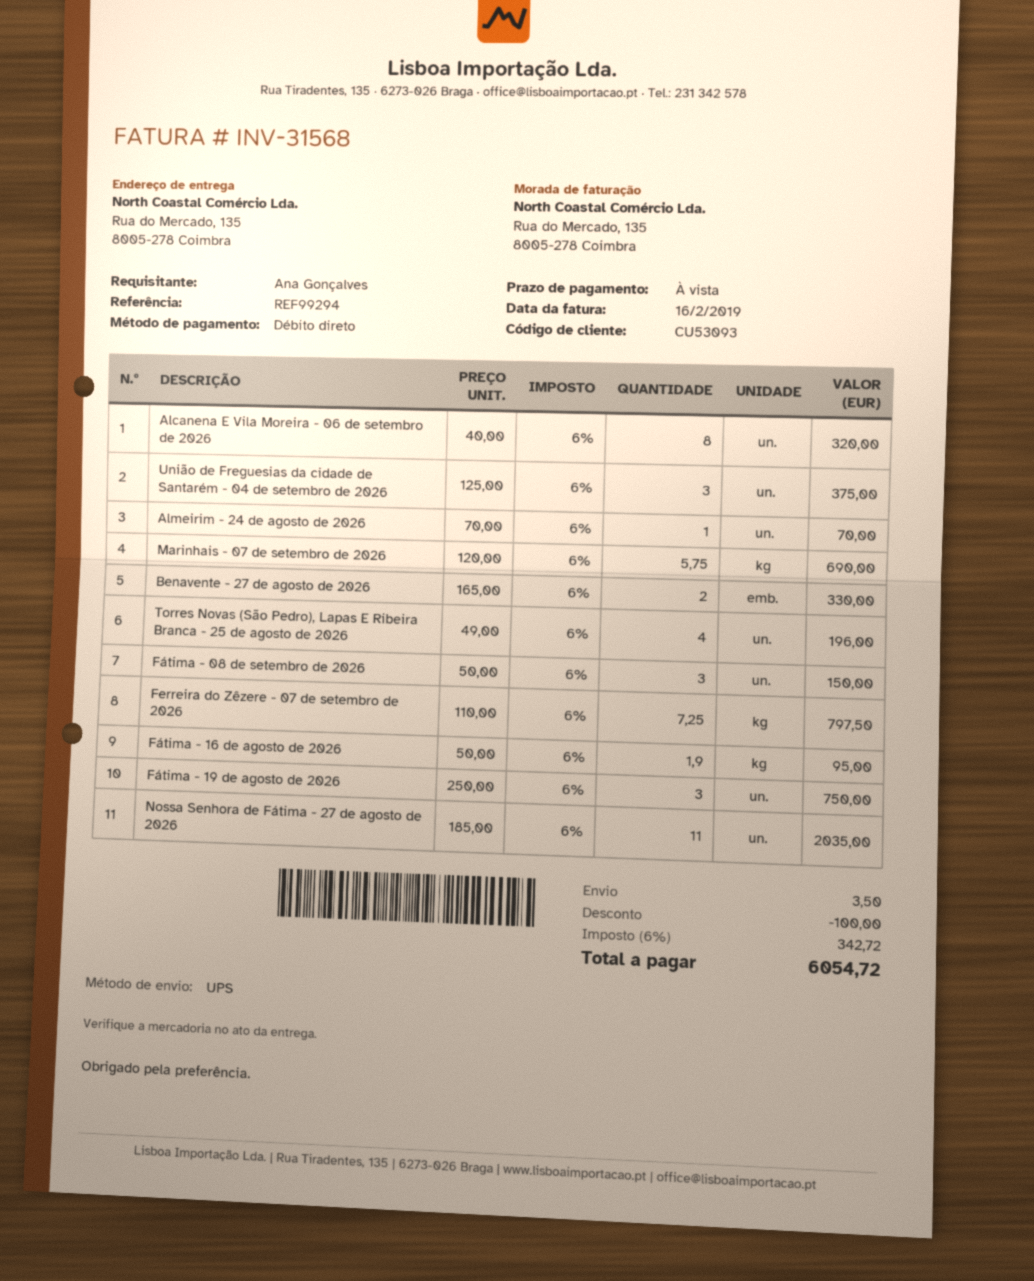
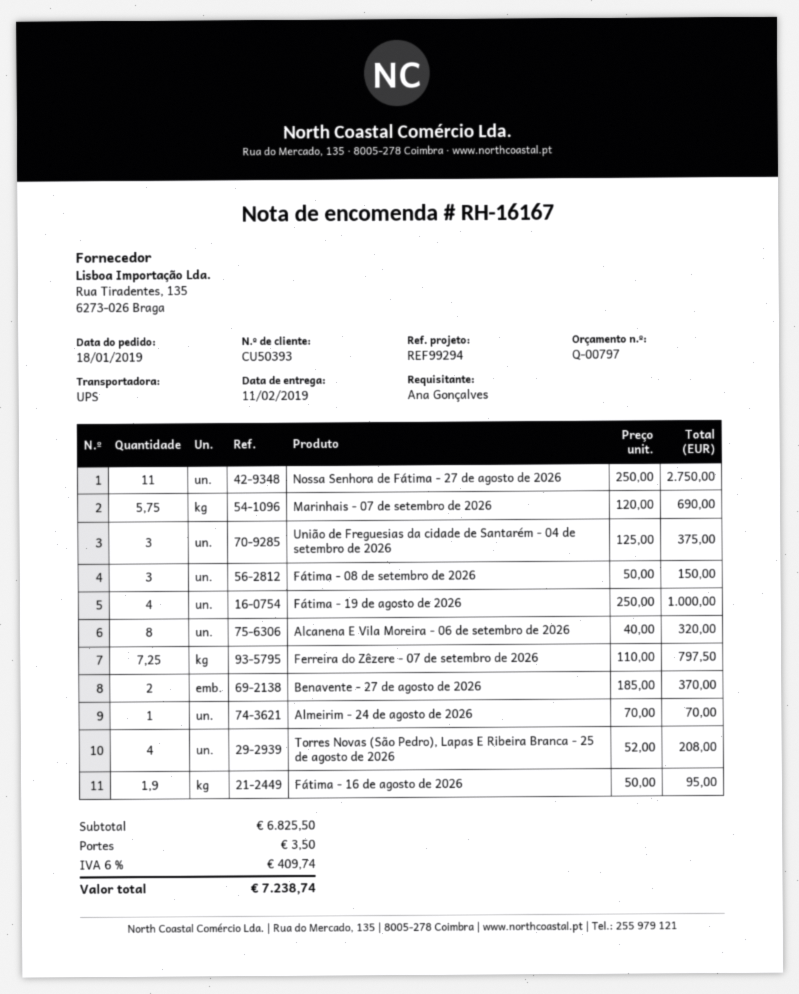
customer number: CU53093 -> CU50393
Benavente - 27 de agosto de 2026: 2 x 165.00 = 330.00 -> 2 x 185.00 = 370.00
Torres Novas (São Pedro), Lapas E Ribeira Branca - 25 de agosto de 2026: 4 x 49.00 = 196.00 -> 4 x 52.00 = 208.00
Fátima - 19 de agosto de 2026: 3 x 250.00 = 750.00 -> 4 x 250.00 = 1000.00
Nossa Senhora de Fátima - 27 de agosto de 2026: 11 x 185.00 = 2035.00 -> 11 x 250.00 = 2750.00
discount: 100.00 -> none
tax: 6% = 342.72 -> 6% = 409.74
total: 6054.72 -> 7238.74

